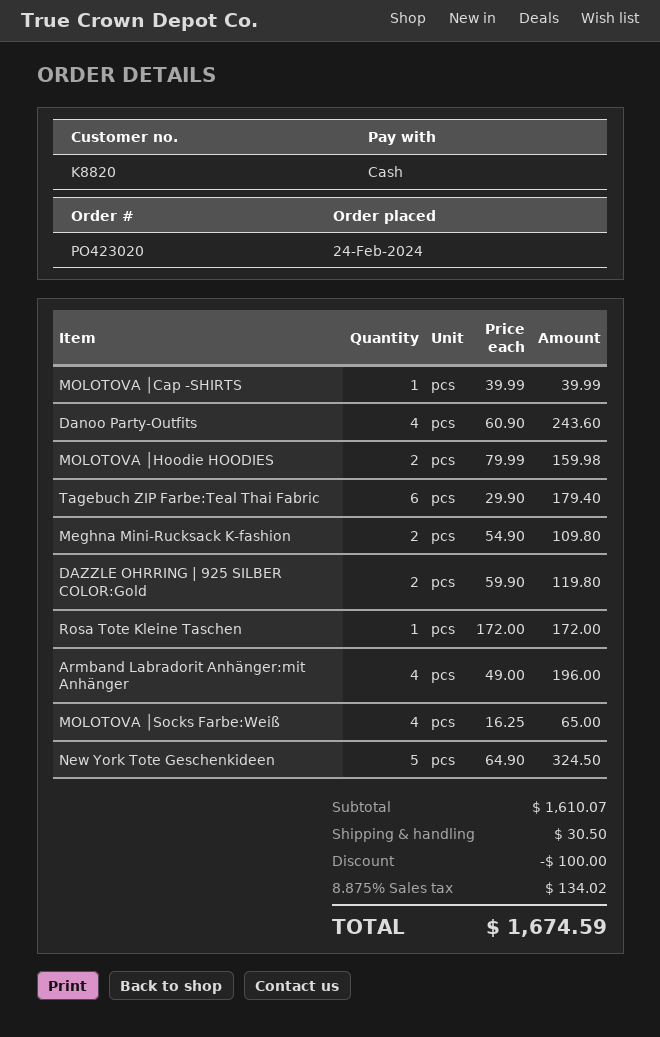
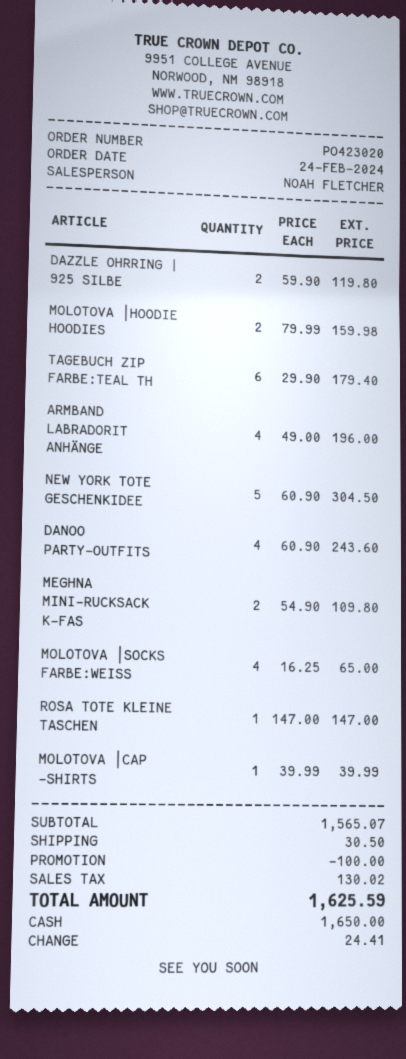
Rosa Tote Kleine Taschen: 1 x 172.00 = 172.00 -> 1 x 147.00 = 147.00
New York Tote Geschenkideen: 5 x 64.90 = 324.50 -> 5 x 60.90 = 304.50
subtotal: 1610.07 -> 1565.07
tax: 134.02 -> 130.02
total: 1674.59 -> 1625.59

